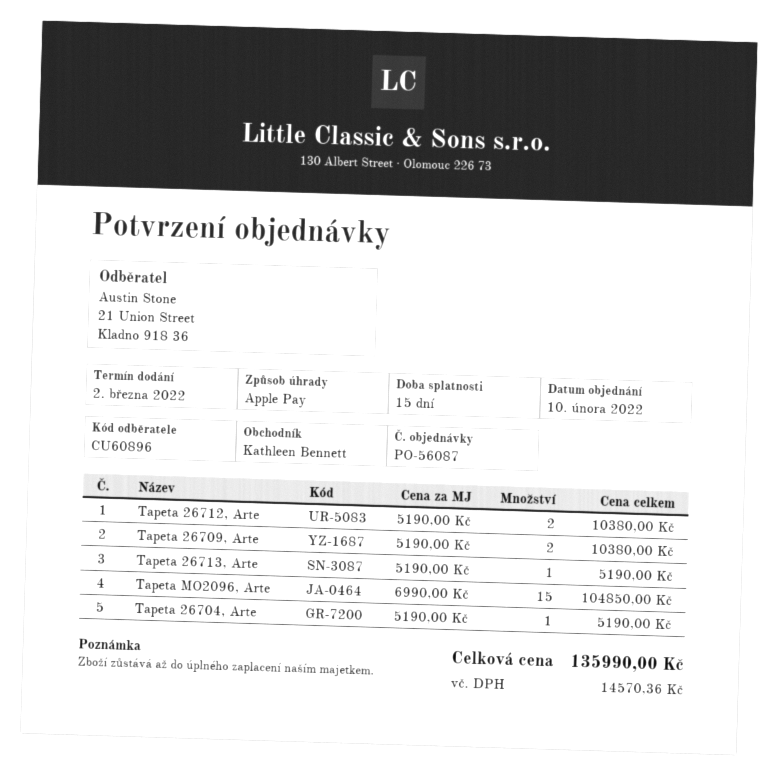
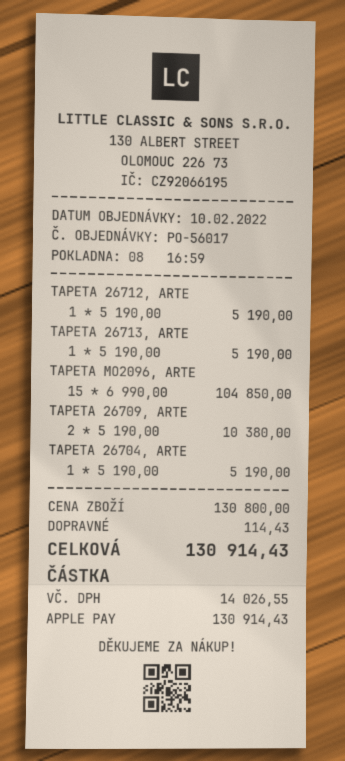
order number: PO-56087 -> PO-56017
Tapeta 26712, Arte: 2 x 5190.00 = 10380.00 -> 1 x 5190.00 = 5190.00
shipping: none -> 114.43
tax: 14570.36 -> 14026.55
total: 135990.00 -> 130914.43

